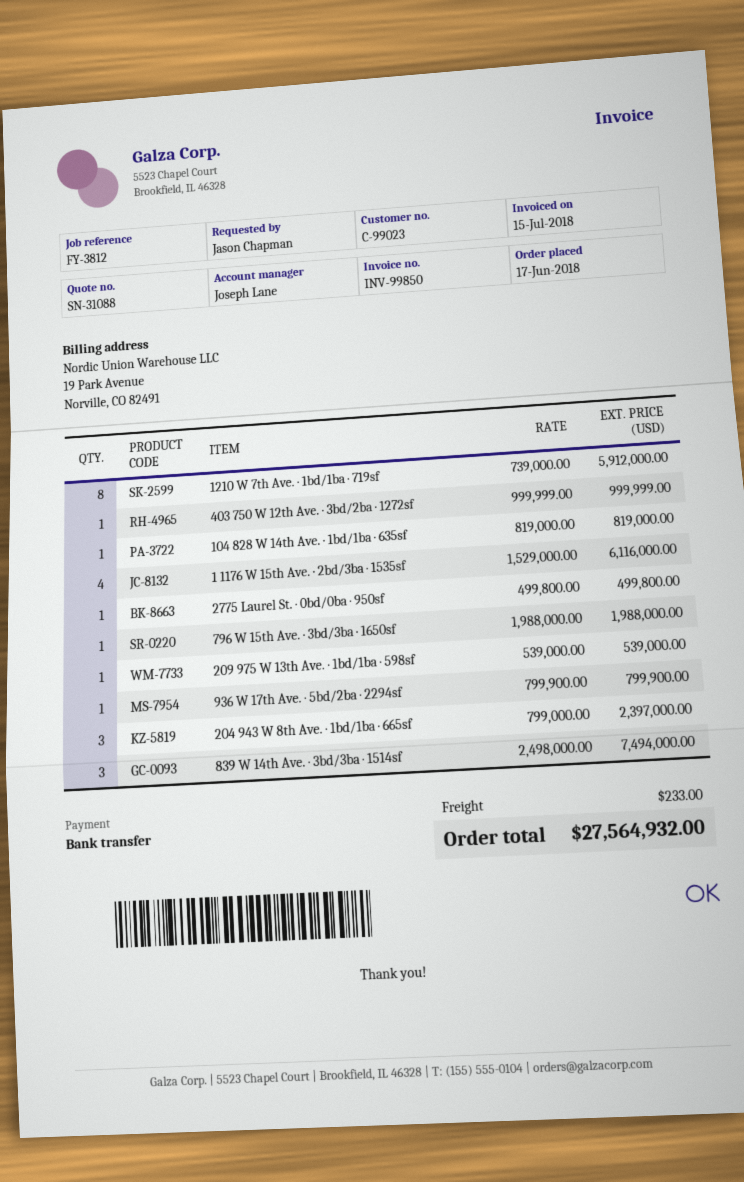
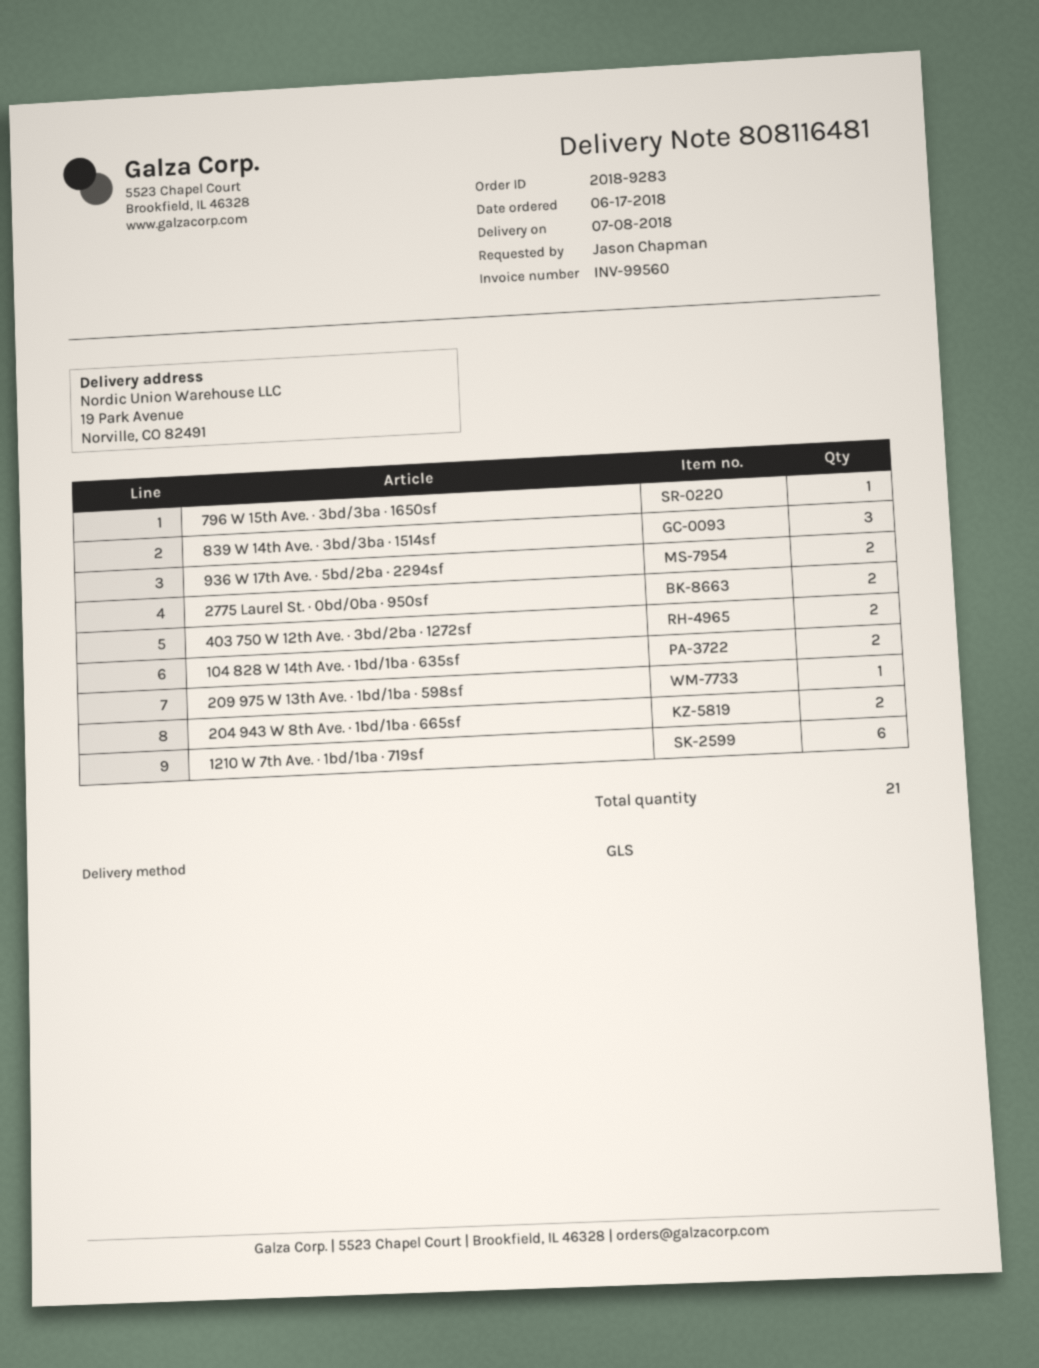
invoice number: INV-99850 -> INV-99560
1210 W 7th Ave. · 1bd/1ba · 719sf: 8 -> 6
403 750 W 12th Ave. · 3bd/2ba · 1272sf: 1 -> 2
104 828 W 14th Ave. · 1bd/1ba · 635sf: 1 -> 2
1 1176 W 15th Ave. · 2bd/3ba · 1535sf: 4 -> none
2775 Laurel St. · 0bd/0ba · 950sf: 1 -> 2
936 W 17th Ave. · 5bd/2ba · 2294sf: 1 -> 2
204 943 W 8th Ave. · 1bd/1ba · 665sf: 3 -> 2

